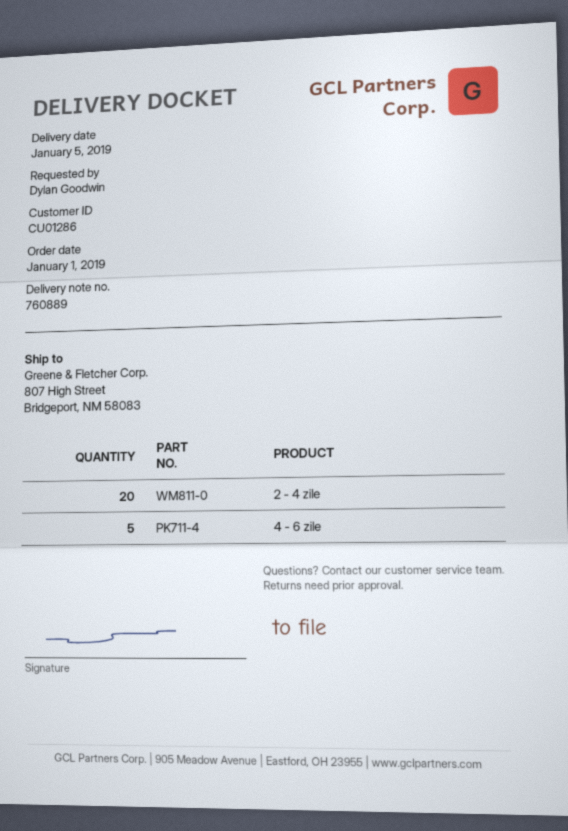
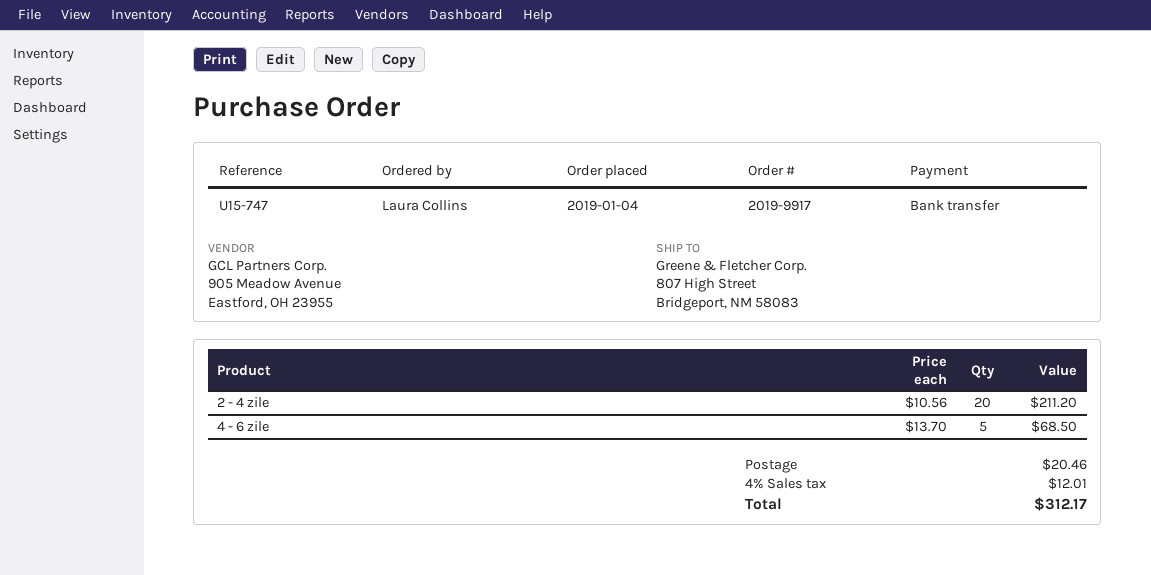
order date: 2019-01-01 -> 2019-01-04
ordered by: Dylan Goodwin -> Laura Collins

